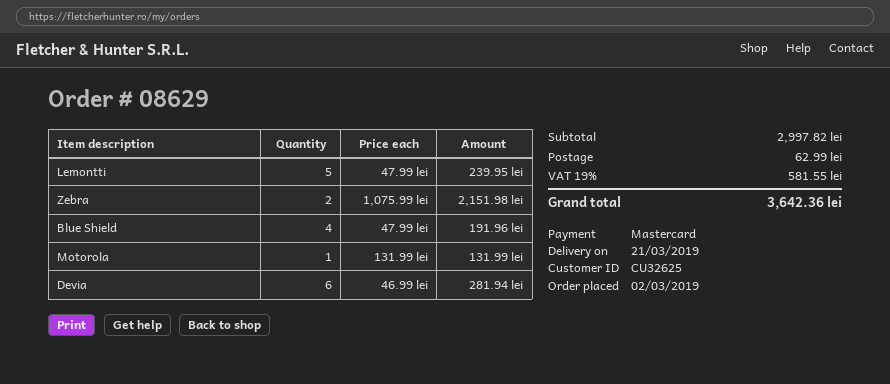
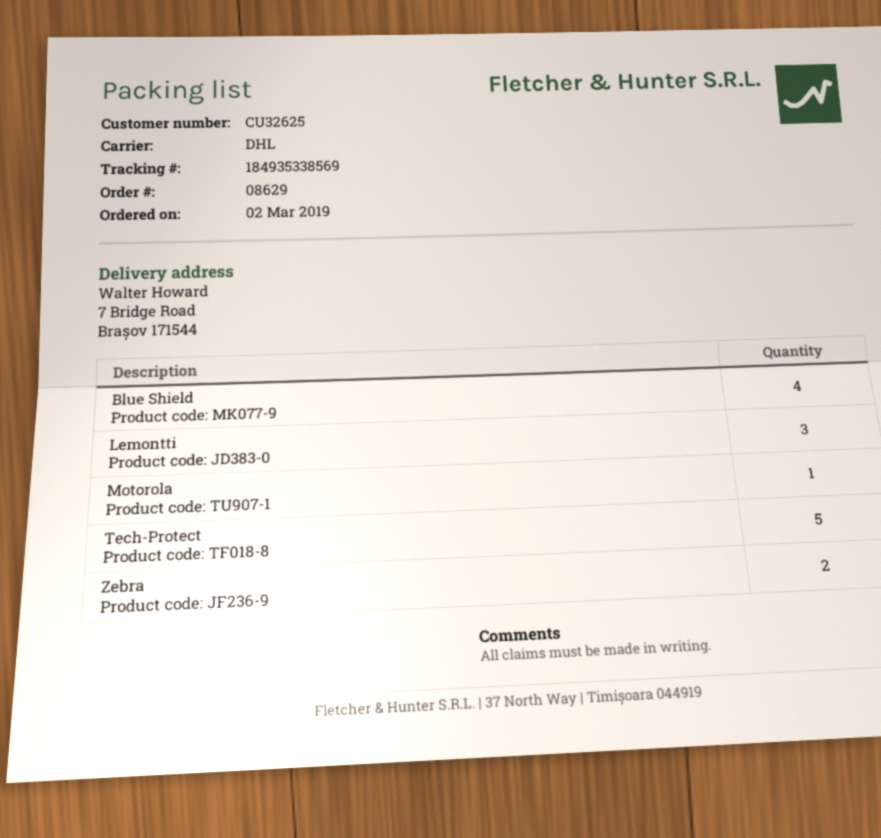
Lemontti: 5 -> 3
Devia: 6 -> none
Tech-Protect: none -> 5

